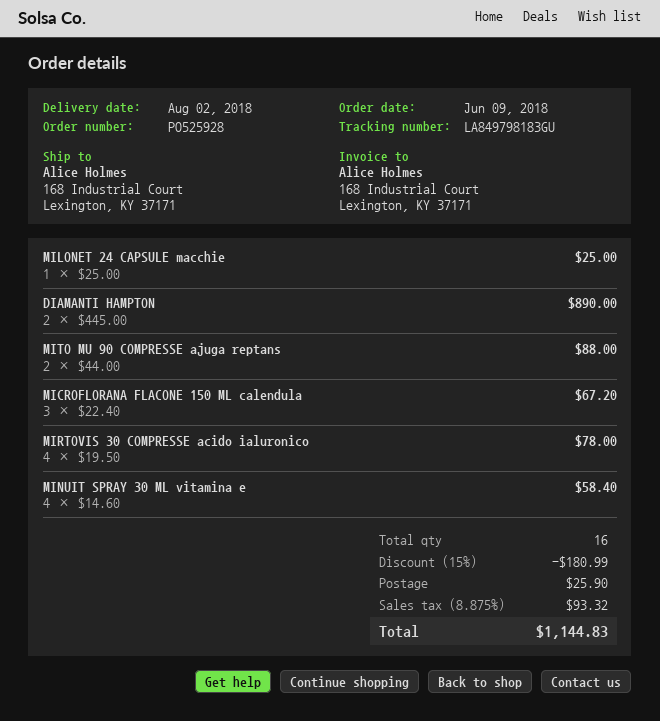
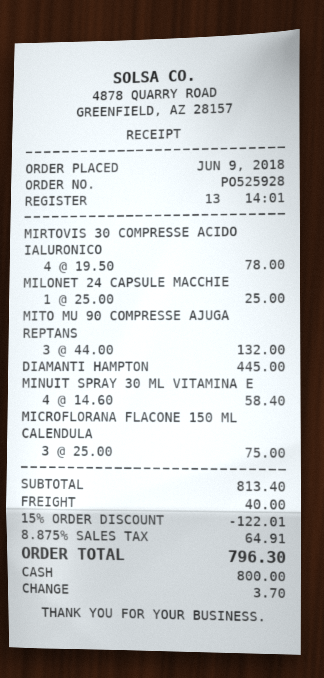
DIAMANTI HAMPTON: 2 x 445.00 = 890.00 -> 1 x 445.00 = 445.00
MITO MU 90 COMPRESSE ajuga reptans: 2 x 44.00 = 88.00 -> 3 x 44.00 = 132.00
MICROFLORANA FLACONE 150 ML calendula: 3 x 22.40 = 67.20 -> 3 x 25.00 = 75.00
discount: 15% = 180.99 -> 15% = 122.01
shipping: 25.90 -> 40.00
tax: 8.875% = 93.32 -> 8.875% = 64.91
total: 1144.83 -> 796.30

